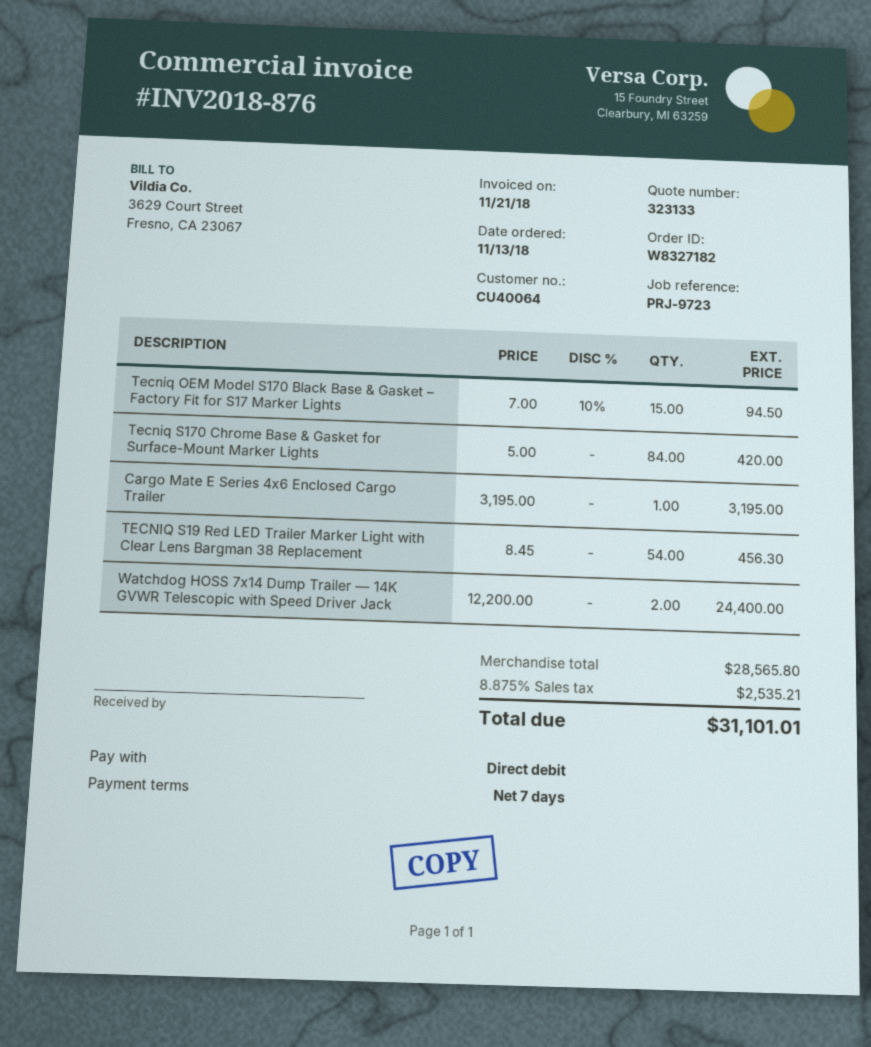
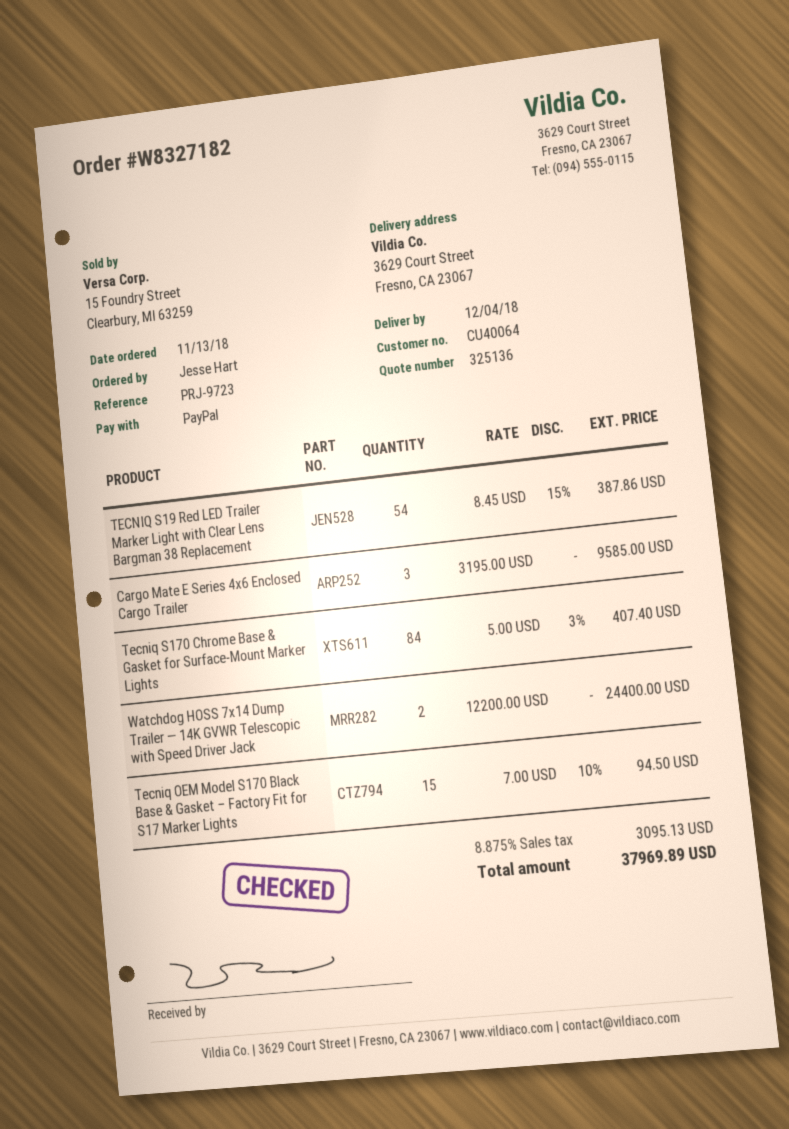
quote number: 323133 -> 325136
payment method: direct debit -> PayPal
Tecniq S170 Chrome Base & Gasket for Surface-Mount Marker Lights: 84 x 5.00 = 420.00 -> 84 x 5.00 - 3% = 407.40
Cargo Mate E Series 4x6 Enclosed Cargo Trailer: 1 x 3195.00 = 3195.00 -> 3 x 3195.00 = 9585.00
TECNIQ S19 Red LED Trailer Marker Light with Clear Lens Bargman 38 Replacement: 54 x 8.45 = 456.30 -> 54 x 8.45 - 15% = 387.86
tax: 8.875% = 2535.21 -> 8.875% = 3095.13
total: 31101.01 -> 37969.89

